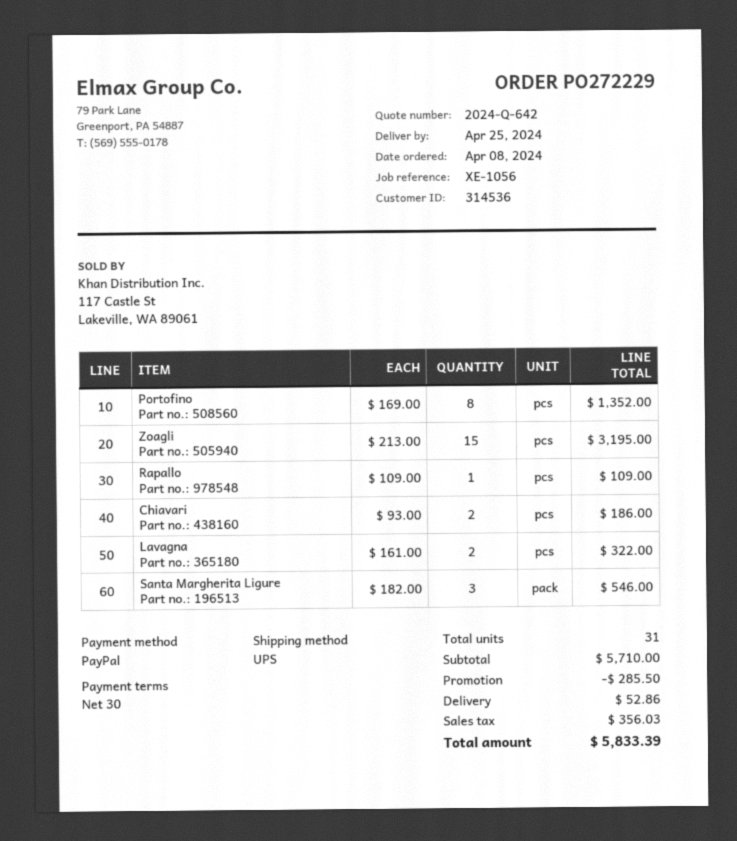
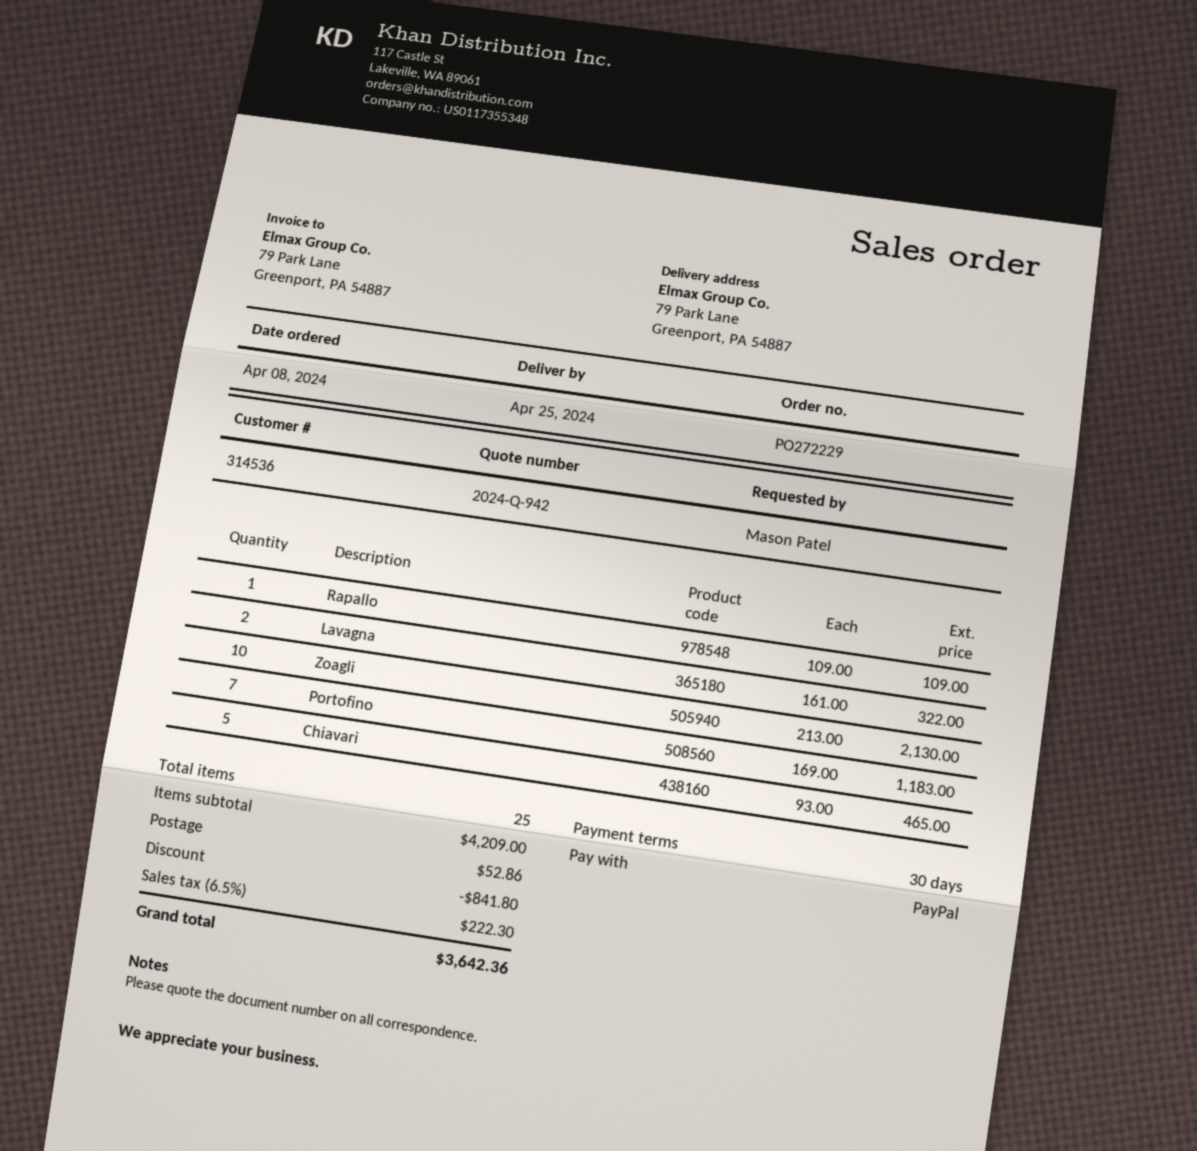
quote number: 2024-Q-642 -> 2024-Q-942
Portofino: 8 x 169.00 = 1352.00 -> 7 x 169.00 = 1183.00
Zoagli: 15 x 213.00 = 3195.00 -> 10 x 213.00 = 2130.00
Chiavari: 2 x 93.00 = 186.00 -> 5 x 93.00 = 465.00
Santa Margherita Ligure: 3 x 182.00 = 546.00 -> none
total quantity: 31 -> 25
subtotal: 5710.00 -> 4209.00
discount: 285.50 -> 841.80
tax: 356.03 -> 222.30
total: 5833.39 -> 3642.36

